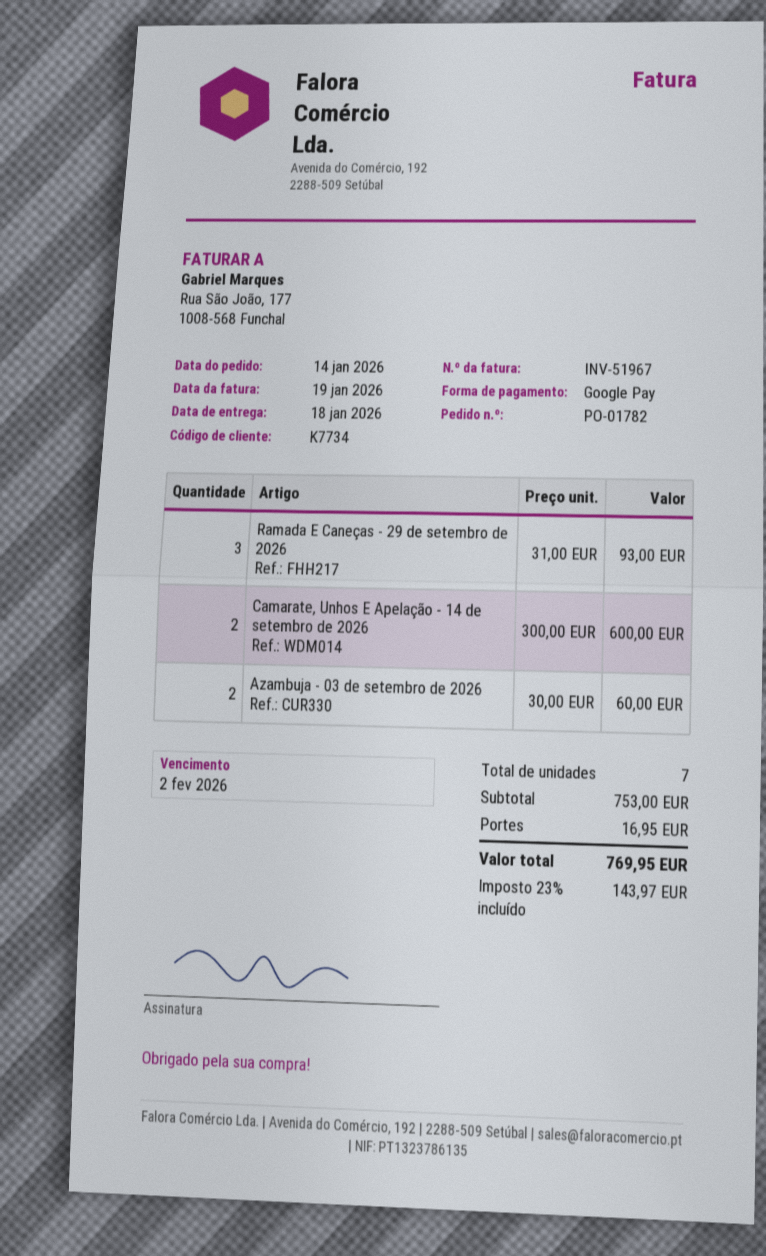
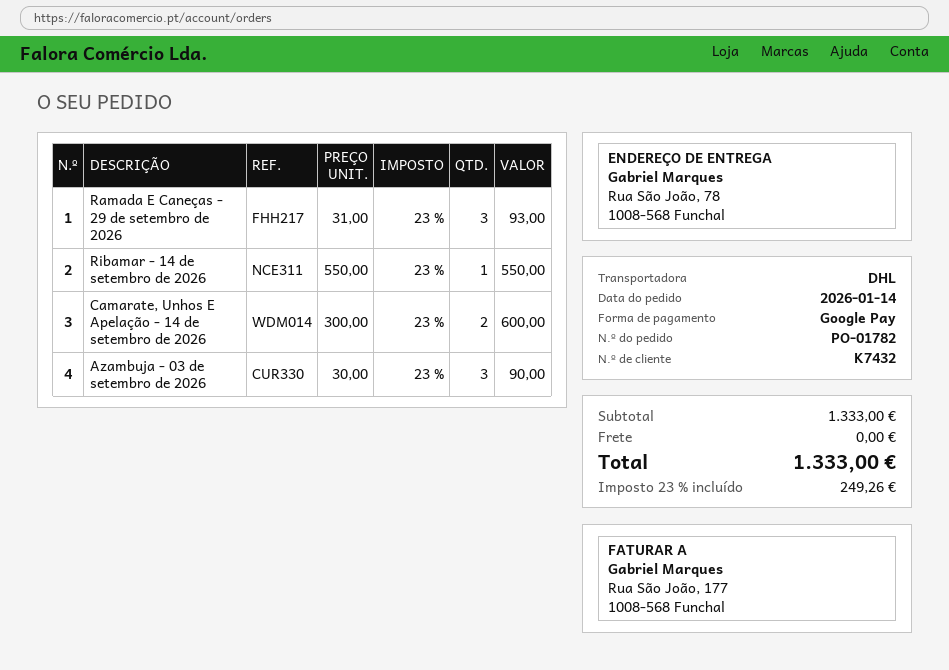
customer number: K7734 -> K7432
Azambuja - 03 de setembro de 2026: 2 x 30.00 = 60.00 -> 3 x 30.00 = 90.00
Ribamar - 14 de setembro de 2026: none -> 1 x 550.00 = 550.00
subtotal: 753.00 -> 1333.00
shipping: 16.95 -> 0.00
tax: 23% = 143.97 -> 23% = 249.26
total: 769.95 -> 1333.00

